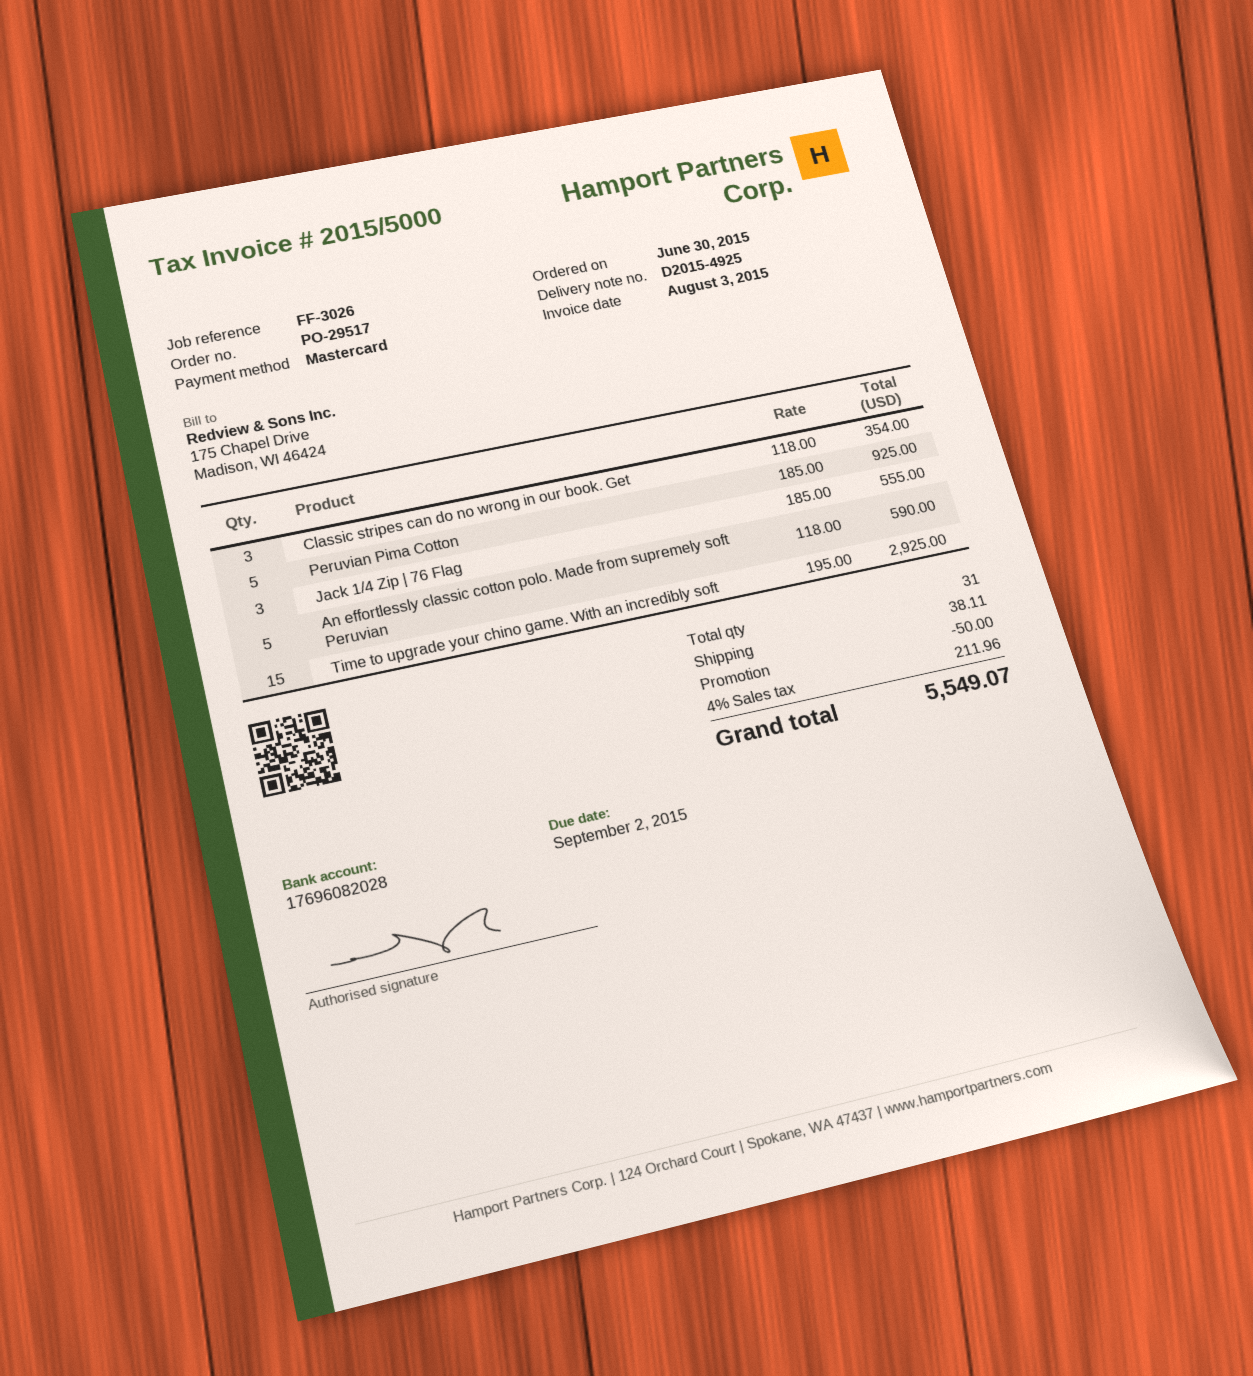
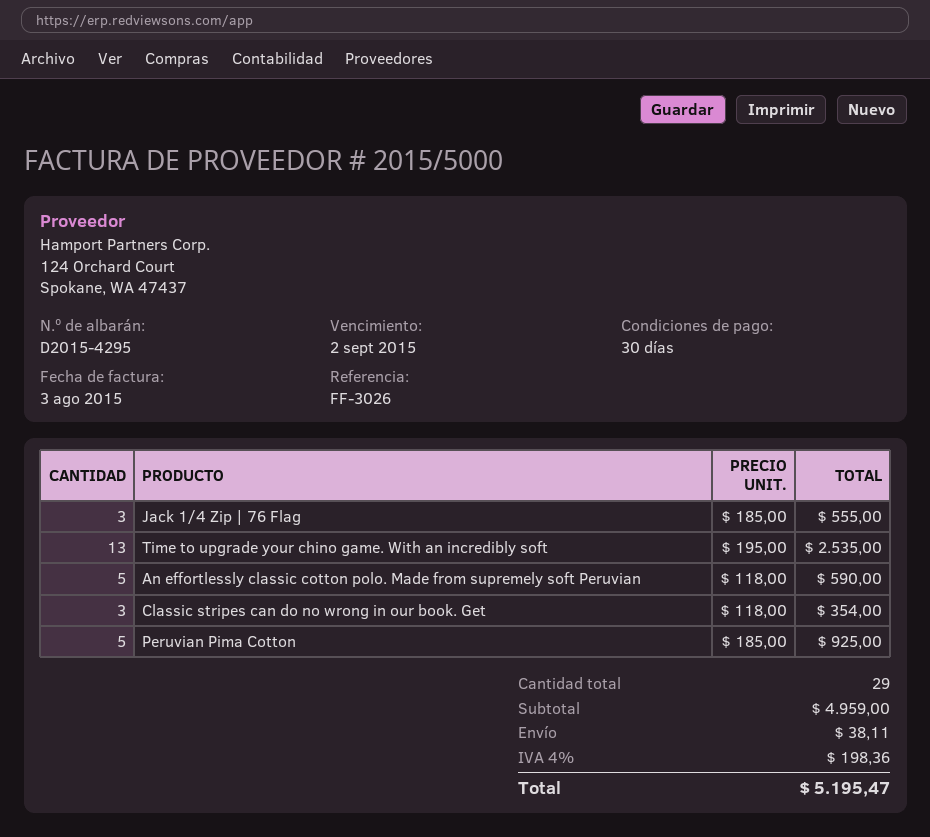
delivery note number: D2015-4925 -> D2015-4295
Time to upgrade your chino game. With an incredibly soft: 15 x 195.00 = 2925.00 -> 13 x 195.00 = 2535.00
total quantity: 31 -> 29
discount: 50.00 -> none
tax: 4% = 211.96 -> 4% = 198.36
total: 5549.07 -> 5195.47

